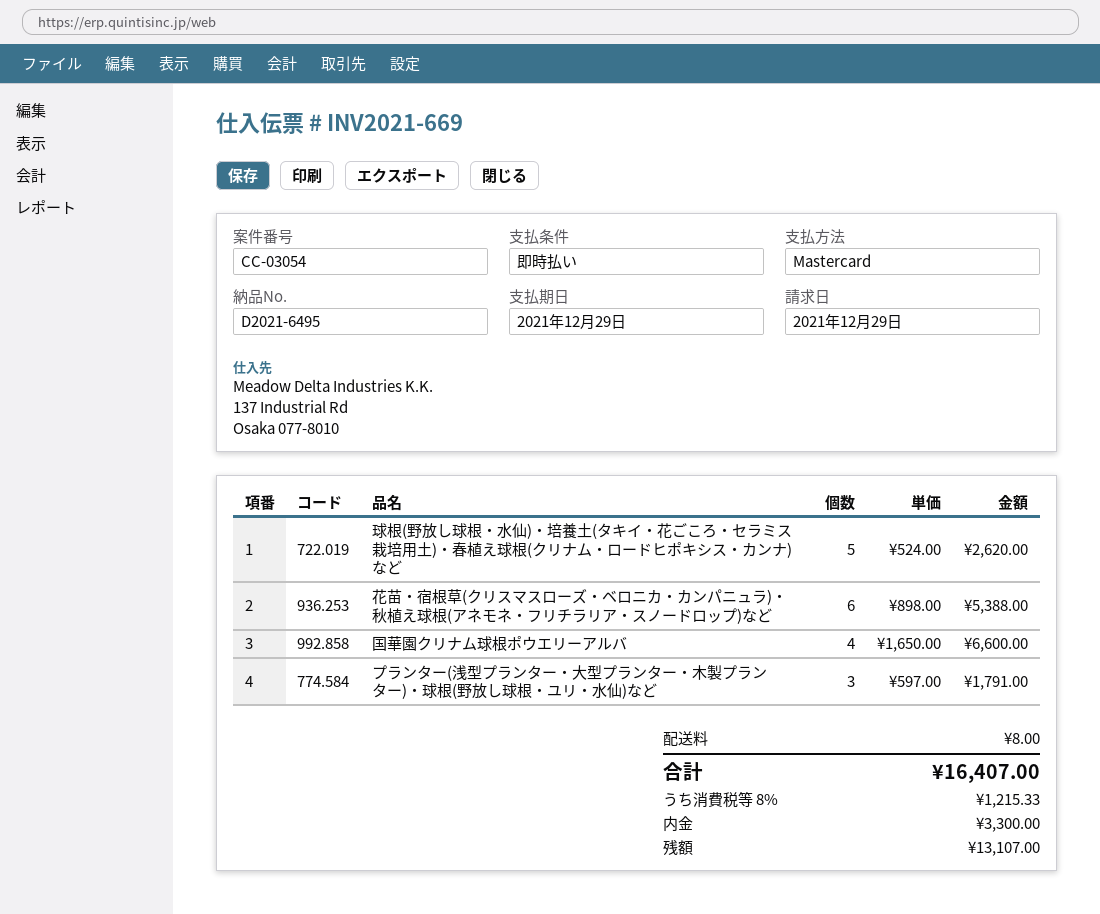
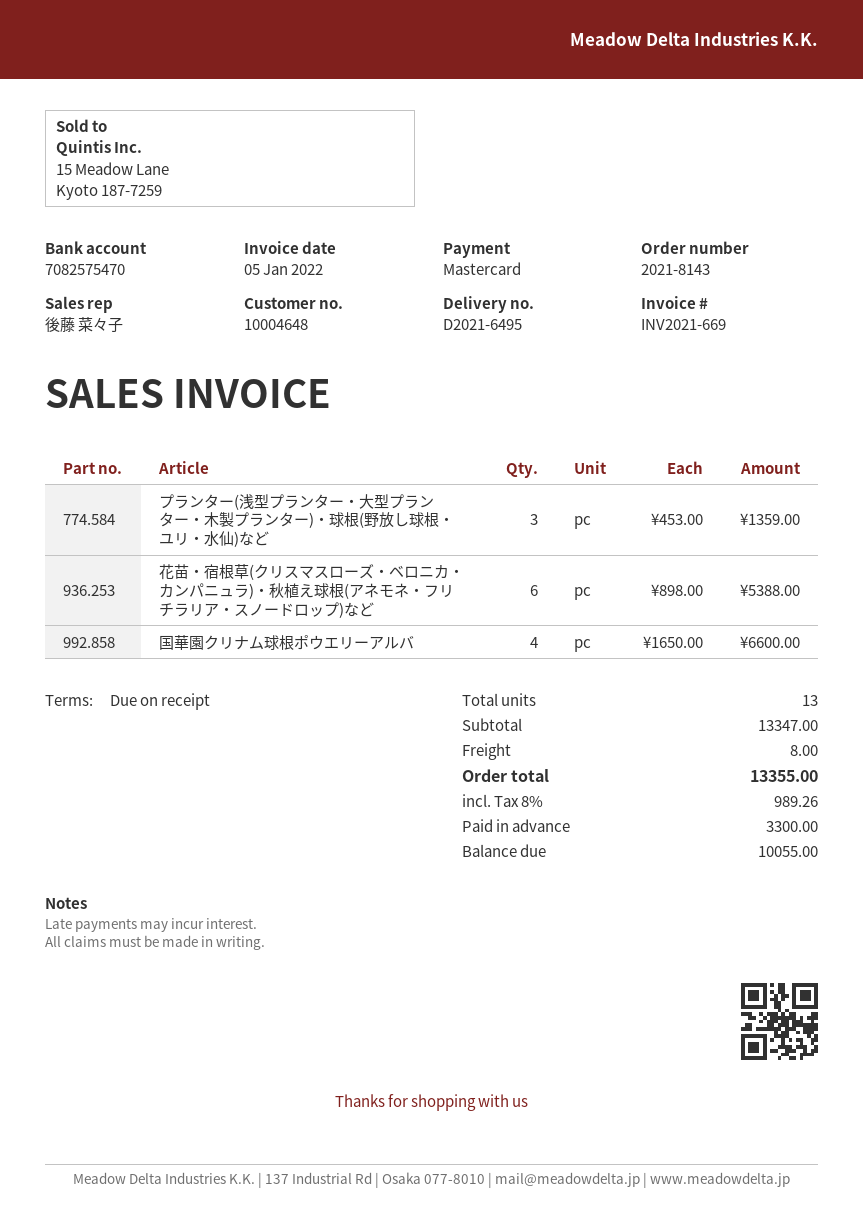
invoice date: 2021-12-29 -> 2022-01-05
球根(野放し球根・水仙)・培養土(タキイ・花ごころ・セラミス栽培用土)・春植え球根(クリナム・ロードヒポキシス・カンナ)など: 5 x 524.00 = 2620.00 -> none
プランター(浅型プランター・大型プランター・木製プランター)・球根(野放し球根・ユリ・水仙)など: 3 x 597.00 = 1791.00 -> 3 x 453.00 = 1359.00
tax: 8% = 1215.33 -> 8% = 989.26
total: 16407.00 -> 13355.00
balance: 13107.00 -> 10055.00

